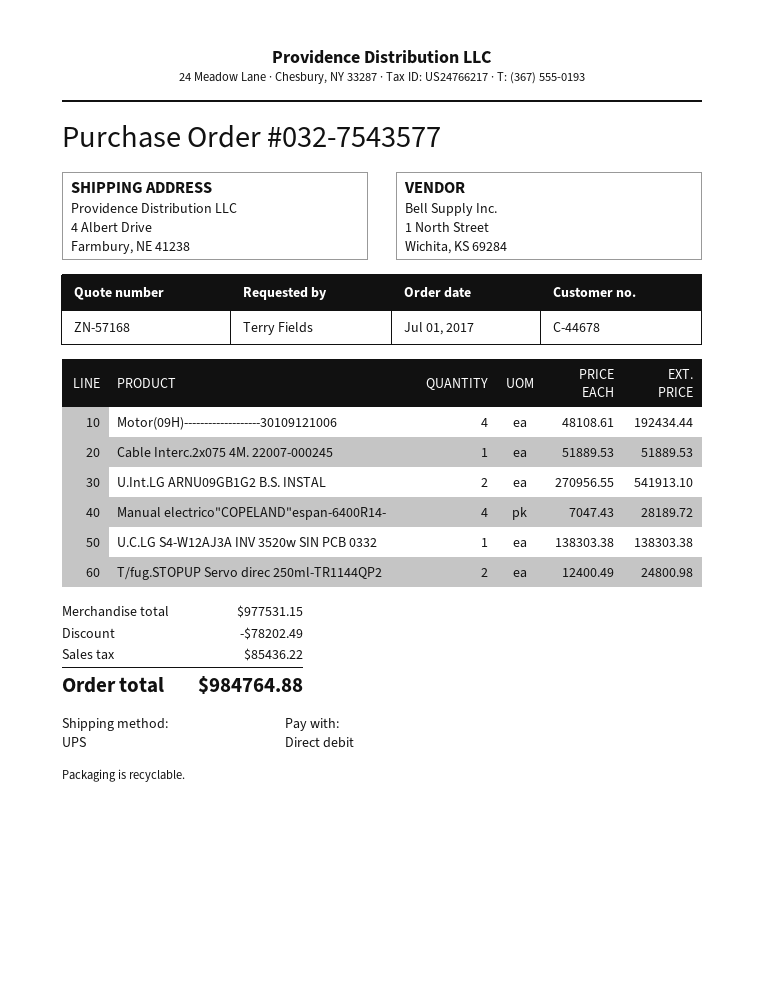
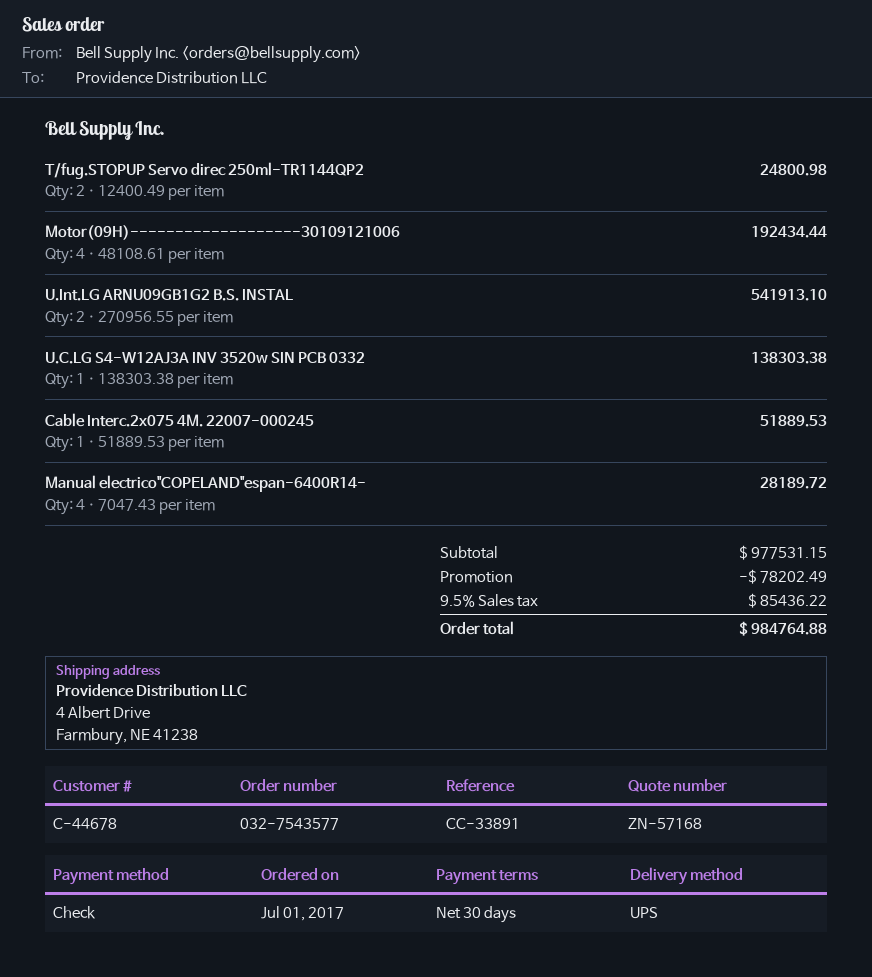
payment method: direct debit -> cheque

